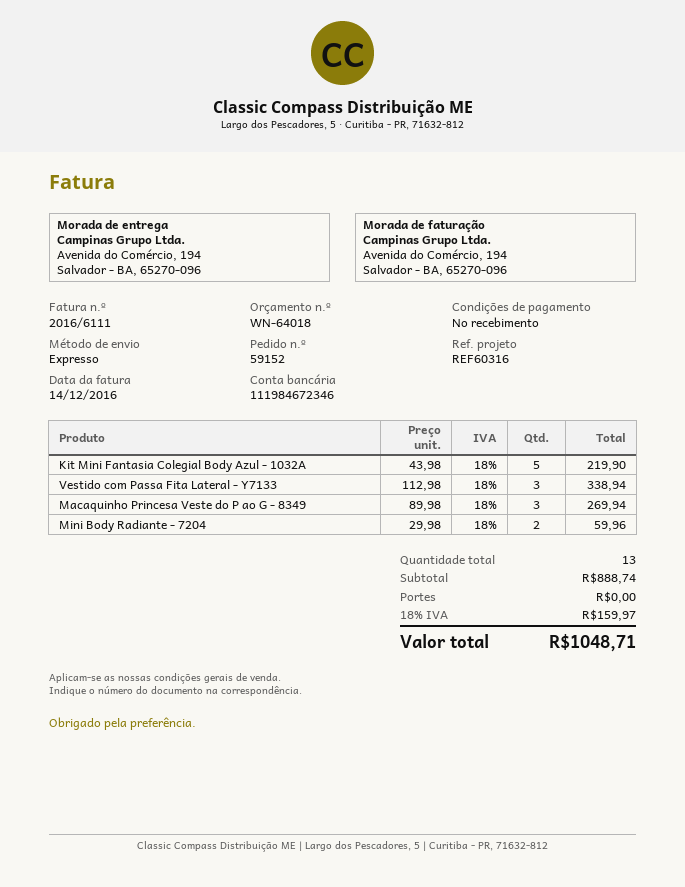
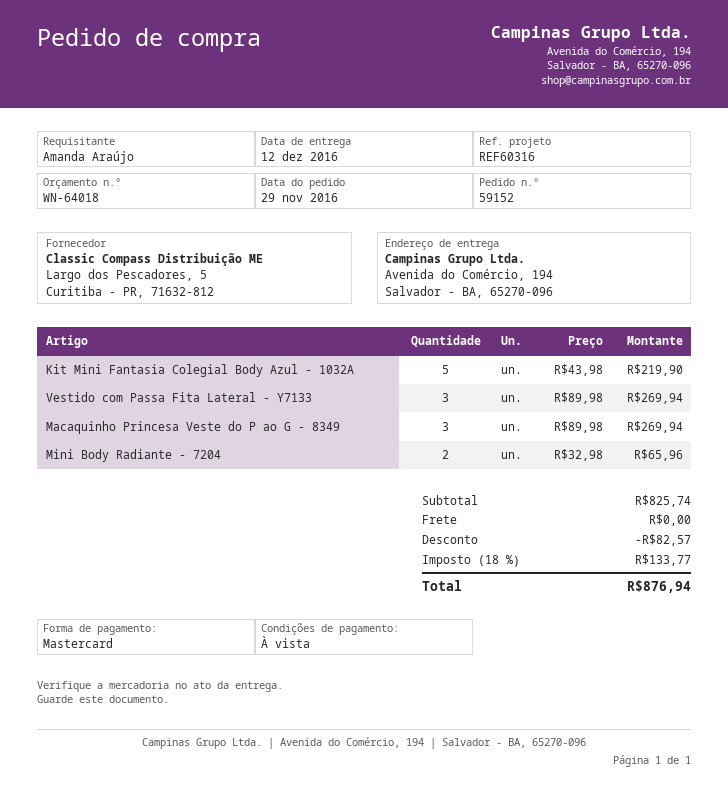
Vestido com Passa Fita Lateral - Y7133: 3 x 112.98 = 338.94 -> 3 x 89.98 = 269.94
Mini Body Radiante - 7204: 2 x 29.98 = 59.96 -> 2 x 32.98 = 65.96
subtotal: 888.74 -> 825.74
discount: none -> 82.57
tax: 18% = 159.97 -> 18% = 133.77
total: 1048.71 -> 876.94

